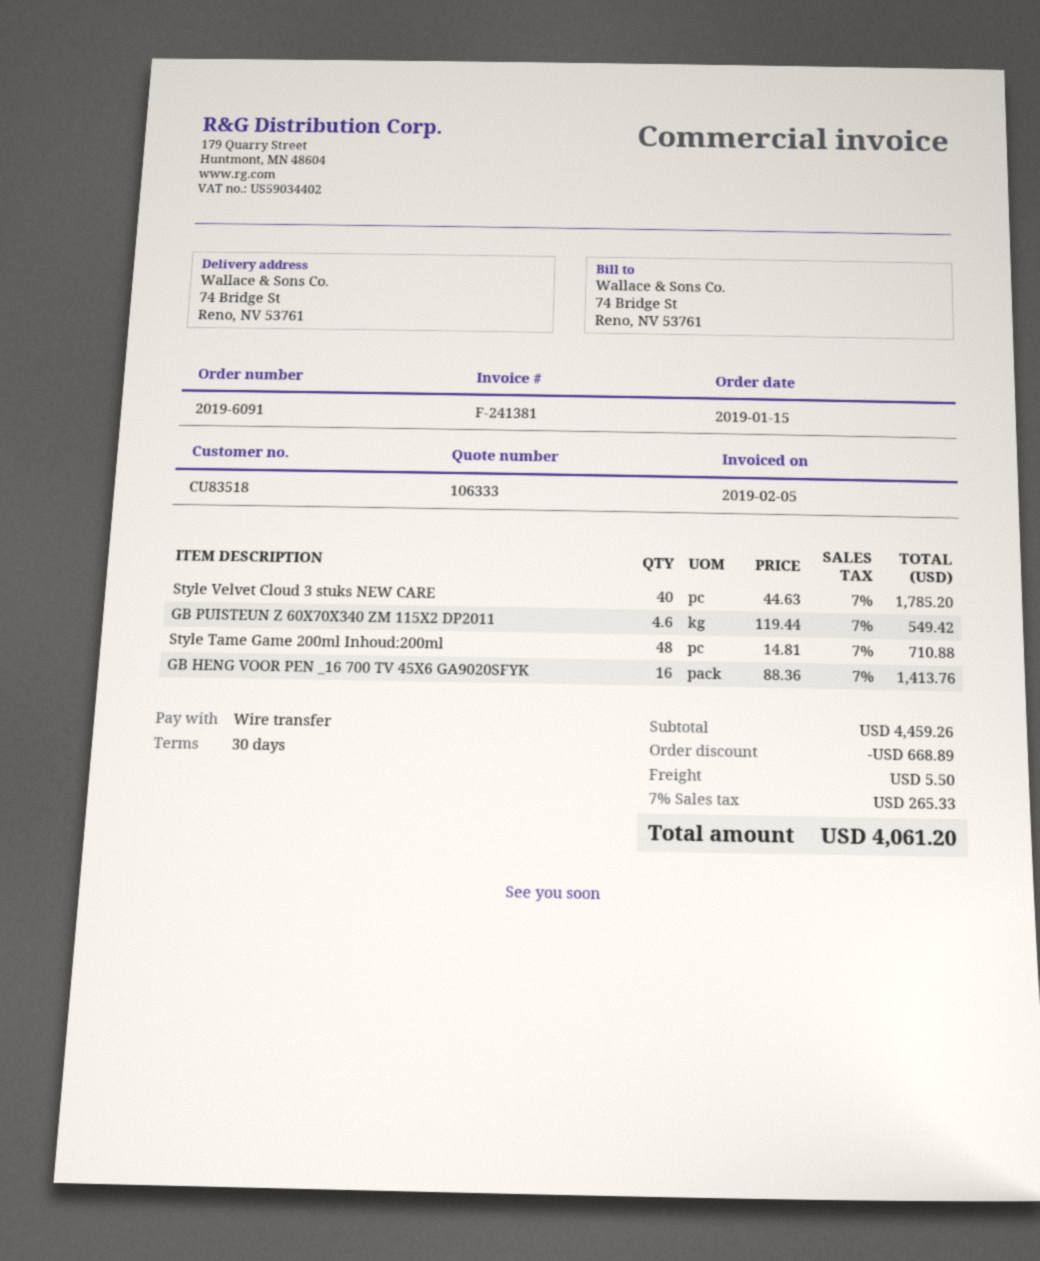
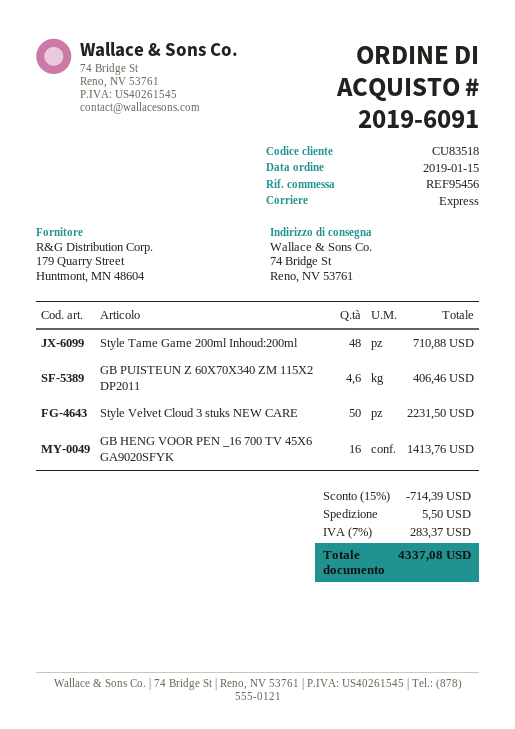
Style Velvet Cloud 3 stuks NEW CARE: 40 for 1785.20 -> 50 for 2231.50
GB PUISTEUN Z 60X70X340 ZM 115X2 DP2011: 4.6 for 549.42 -> 4.6 for 406.46
discount: 668.89 -> 714.39
tax: 7% = 265.33 -> 7% = 283.37
total: 4061.20 -> 4337.08

